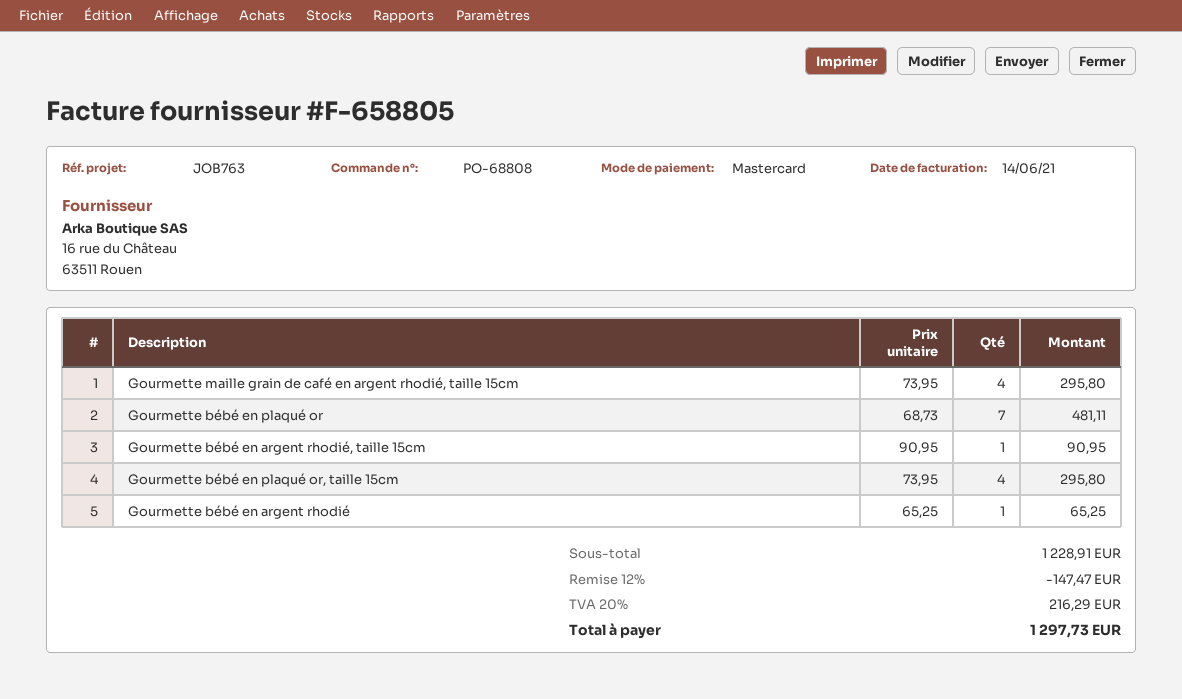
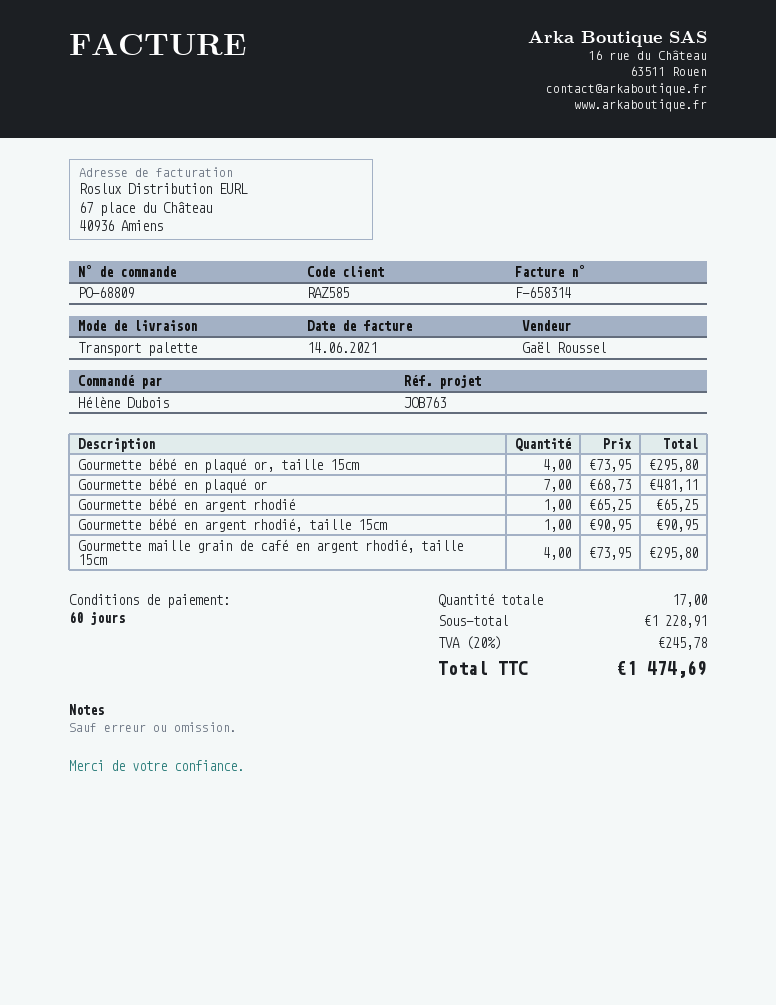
order number: PO-68808 -> PO-68809
invoice number: F-658805 -> F-658314
discount: 12% = 147.47 -> none
tax: 20% = 216.29 -> 20% = 245.78
total: 1297.73 -> 1474.69

